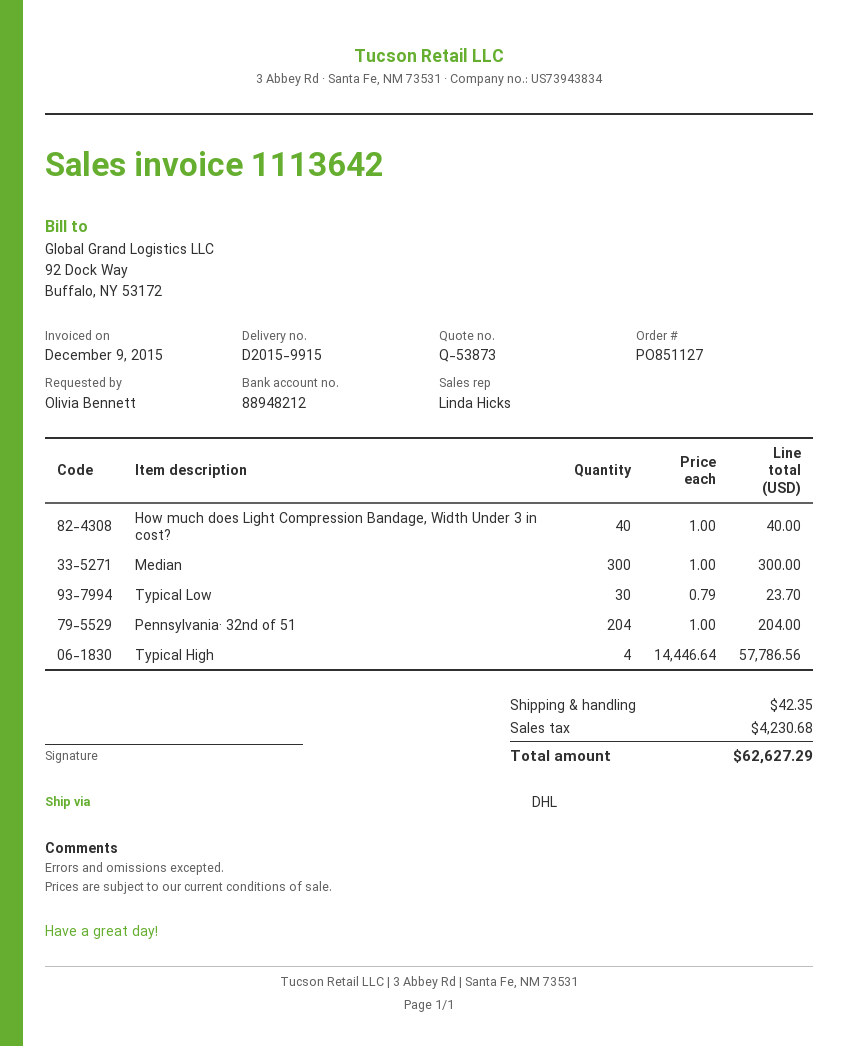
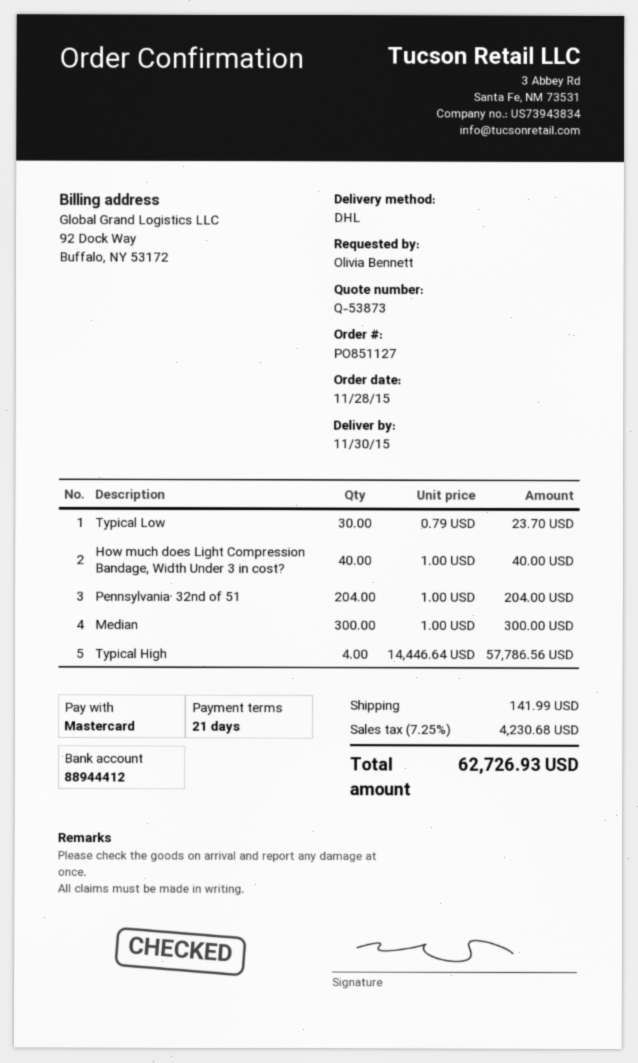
bank account: 88948212 -> 88944412
shipping: 42.35 -> 141.99
total: 62627.29 -> 62726.93

